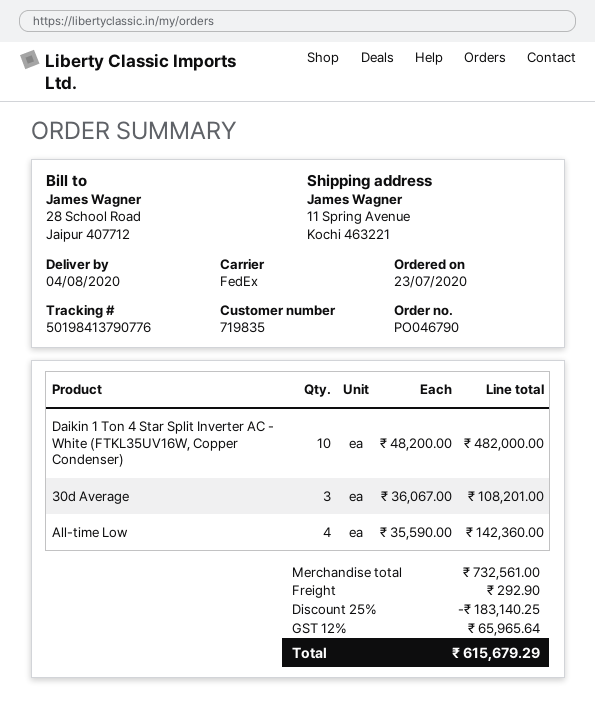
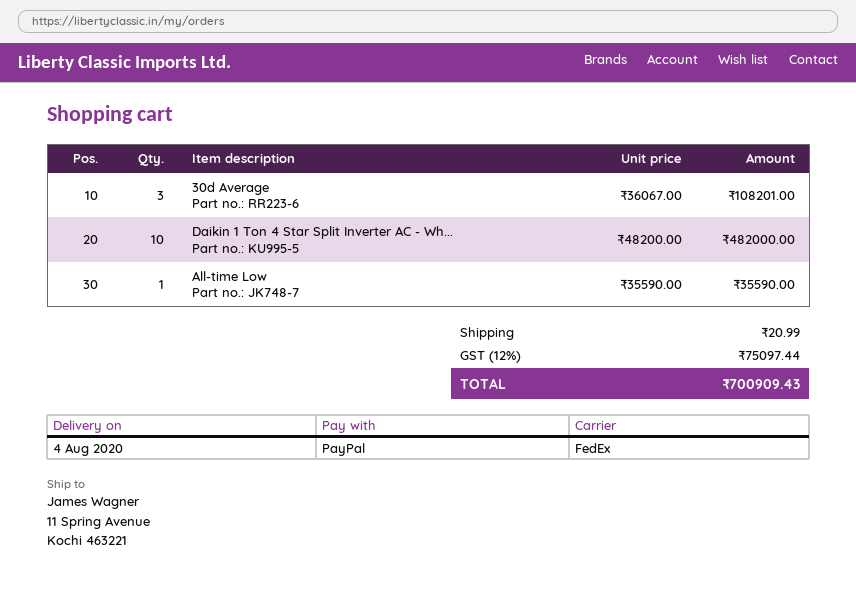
All-time Low: 4 x 35590.00 = 142360.00 -> 1 x 35590.00 = 35590.00
discount: 25% = 183140.25 -> none
shipping: 292.90 -> 20.99
tax: 12% = 65965.64 -> 12% = 75097.44
total: 615679.29 -> 700909.43

